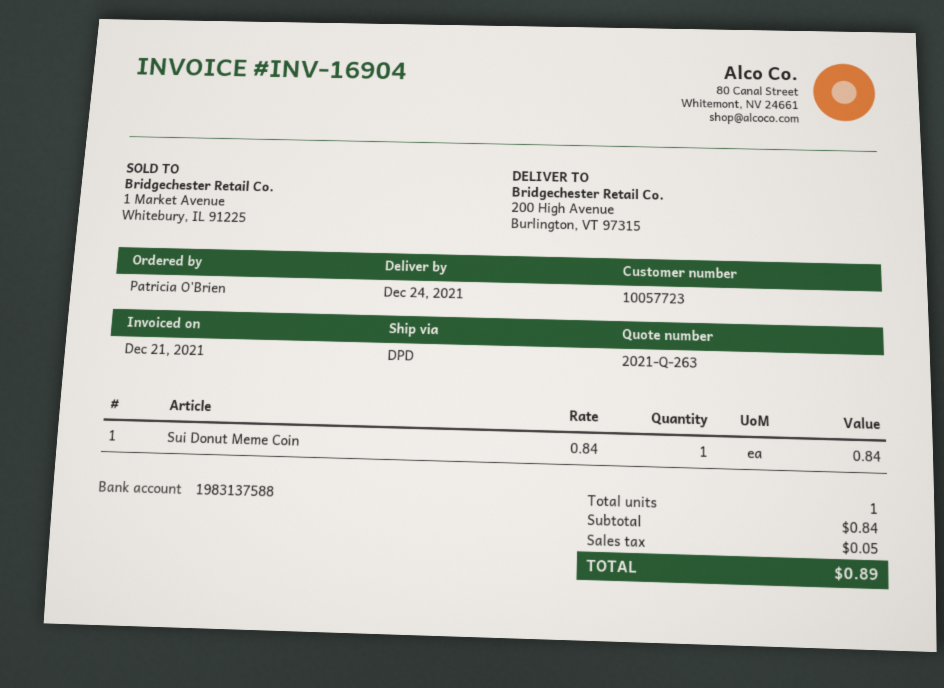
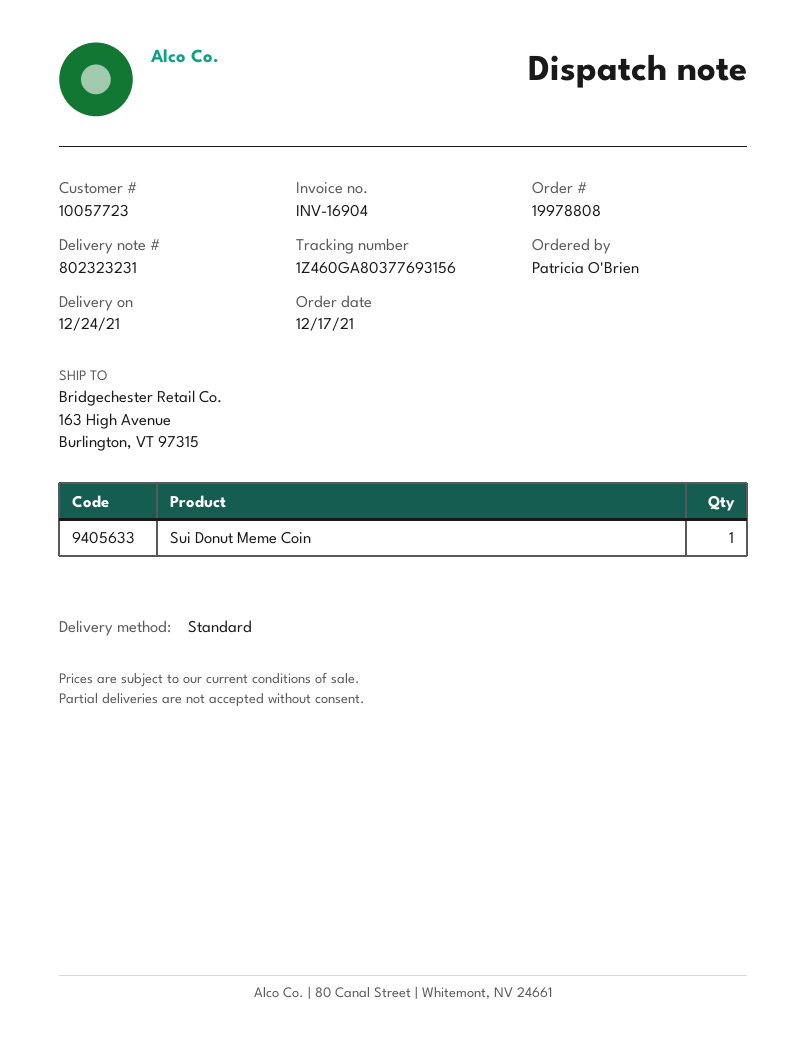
shipping method: DPD -> standard
ship to: 200 High Avenue, Burlington, VT 97315 -> 163 High Avenue, Burlington, VT 97315

